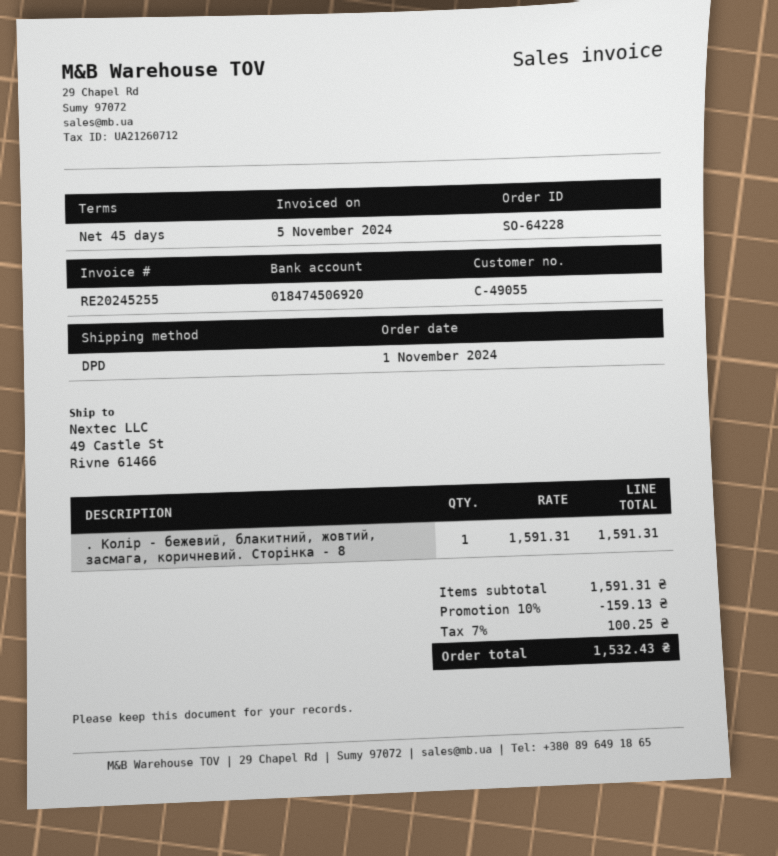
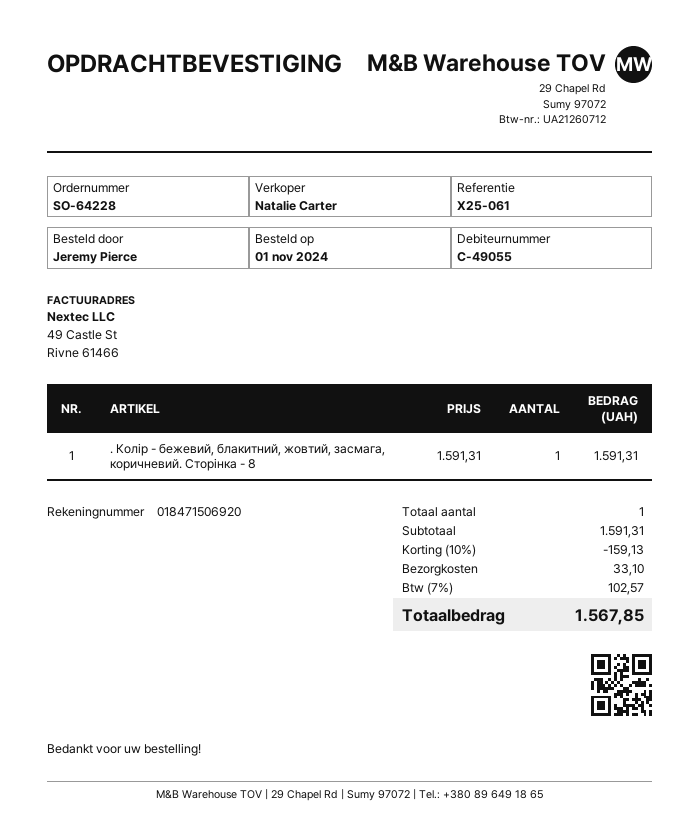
bank account: 018474506920 -> 018471506920
shipping: none -> 33.10
tax: 7% = 100.25 -> 7% = 102.57
total: 1532.43 -> 1567.85

